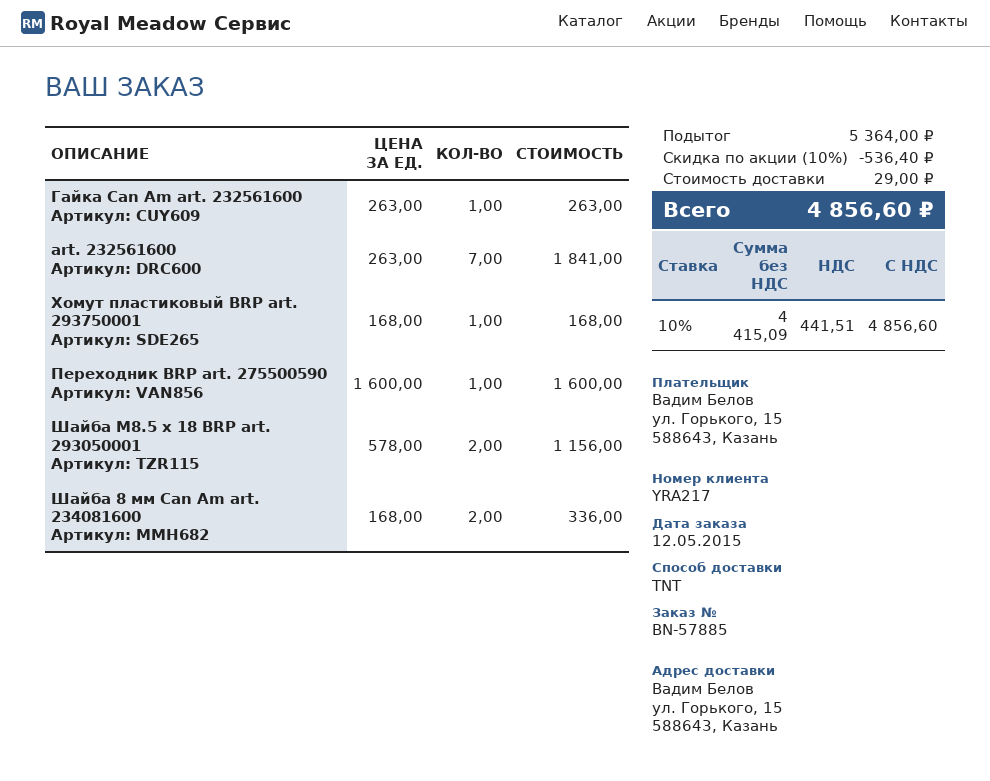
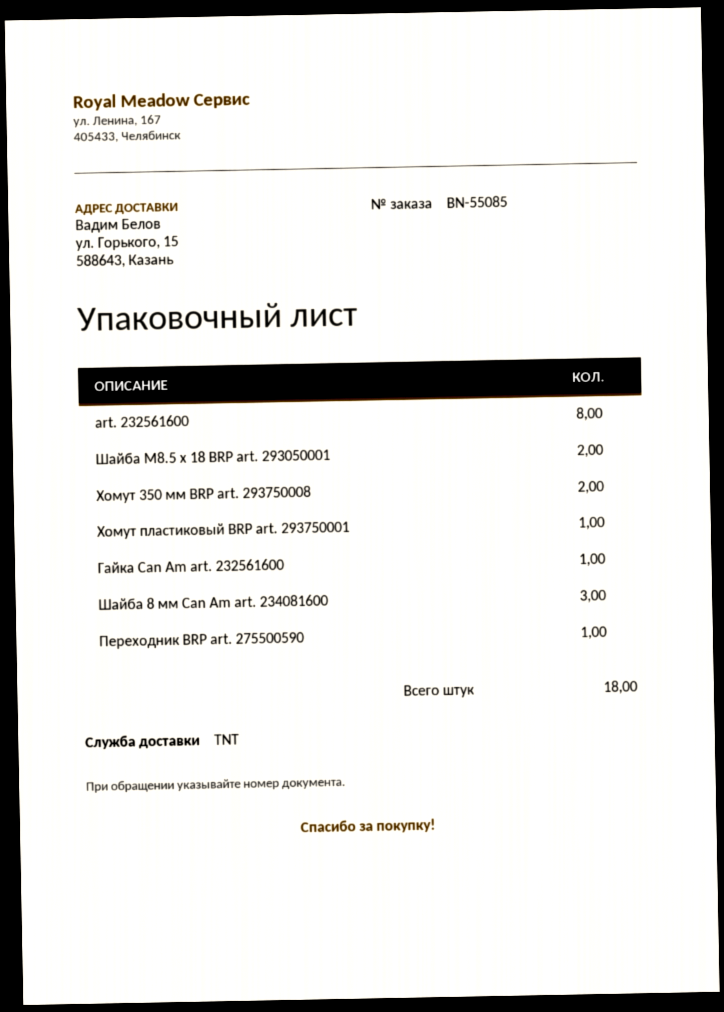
order number: BN-57885 -> BN-55085
art. 232561600: 7 -> 8
Шайба 8 мм Can Am art. 234081600: 2 -> 3
Хомут 350 мм BRP art. 293750008: none -> 2

